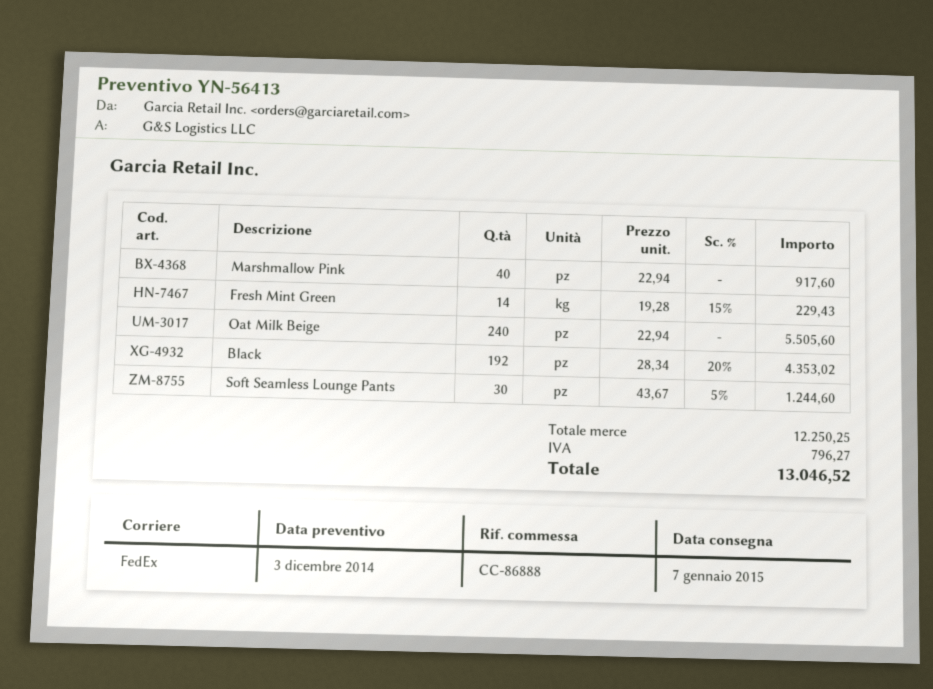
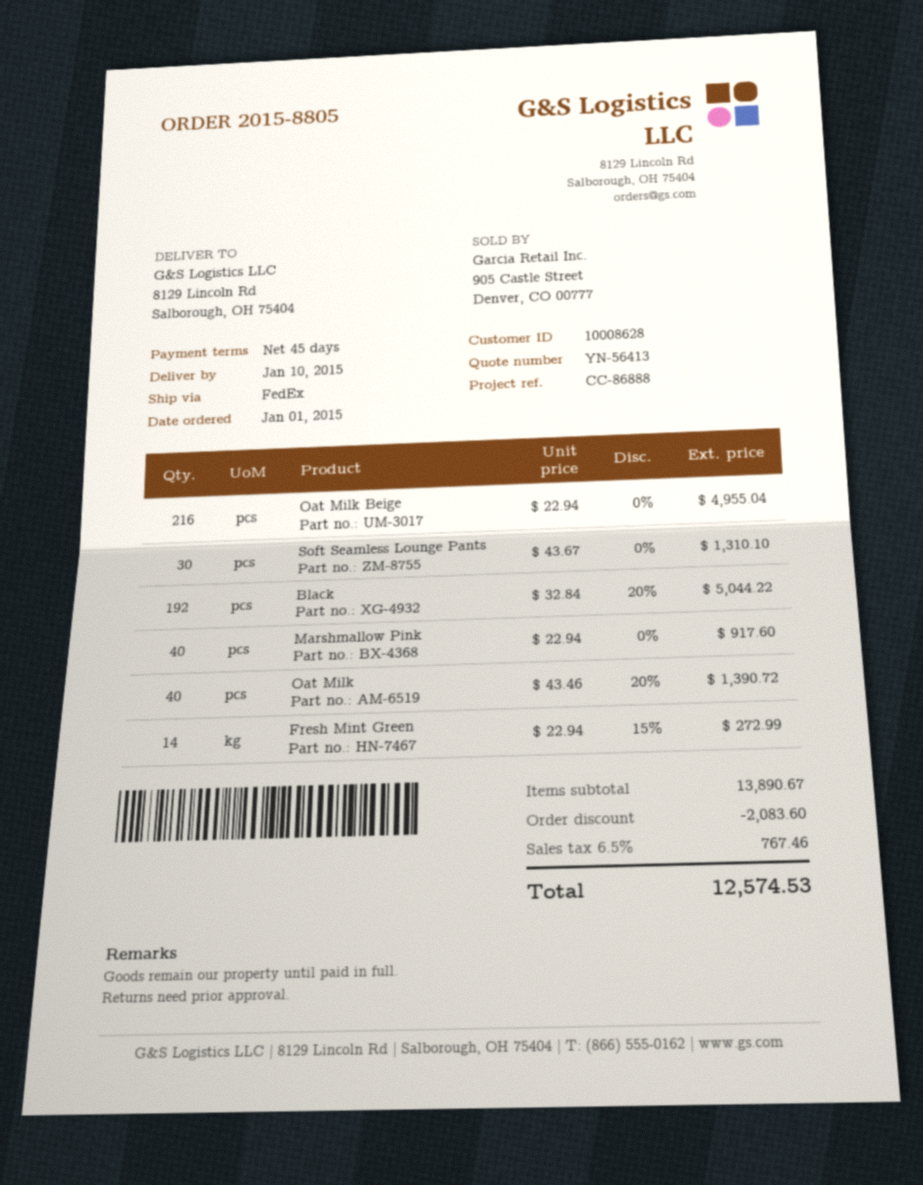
delivery date: 2015-01-07 -> 2015-01-10
Fresh Mint Green: 14 x 19.28 - 15% = 229.43 -> 14 x 22.94 - 15% = 272.99
Oat Milk Beige: 240 x 22.94 = 5505.60 -> 216 x 22.94 = 4955.04
Black: 192 x 28.34 - 20% = 4353.02 -> 192 x 32.84 - 20% = 5044.22
Soft Seamless Lounge Pants: 30 x 43.67 - 5% = 1244.60 -> 30 x 43.67 = 1310.10
Oat Milk: none -> 40 x 43.46 - 20% = 1390.72
subtotal: 12250.25 -> 13890.67
discount: none -> 2083.60
tax: 796.27 -> 767.46
total: 13046.52 -> 12574.53

